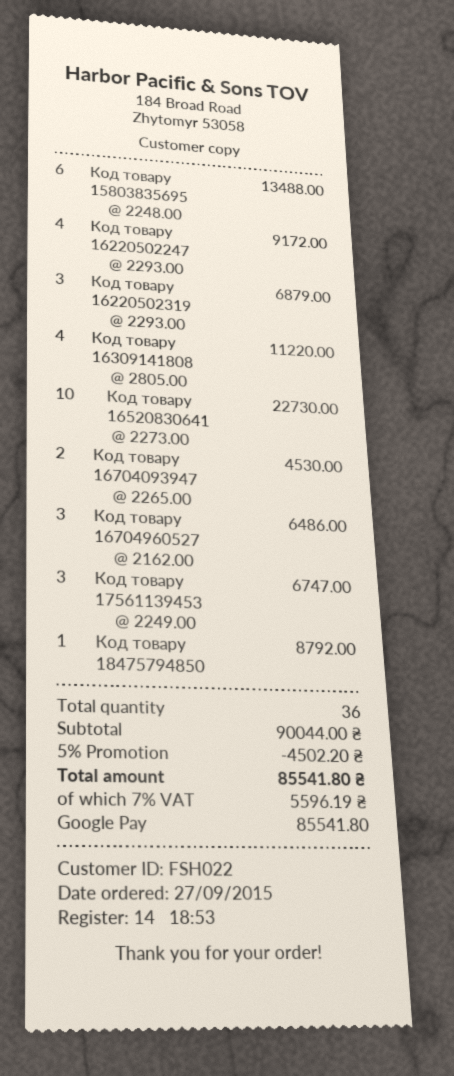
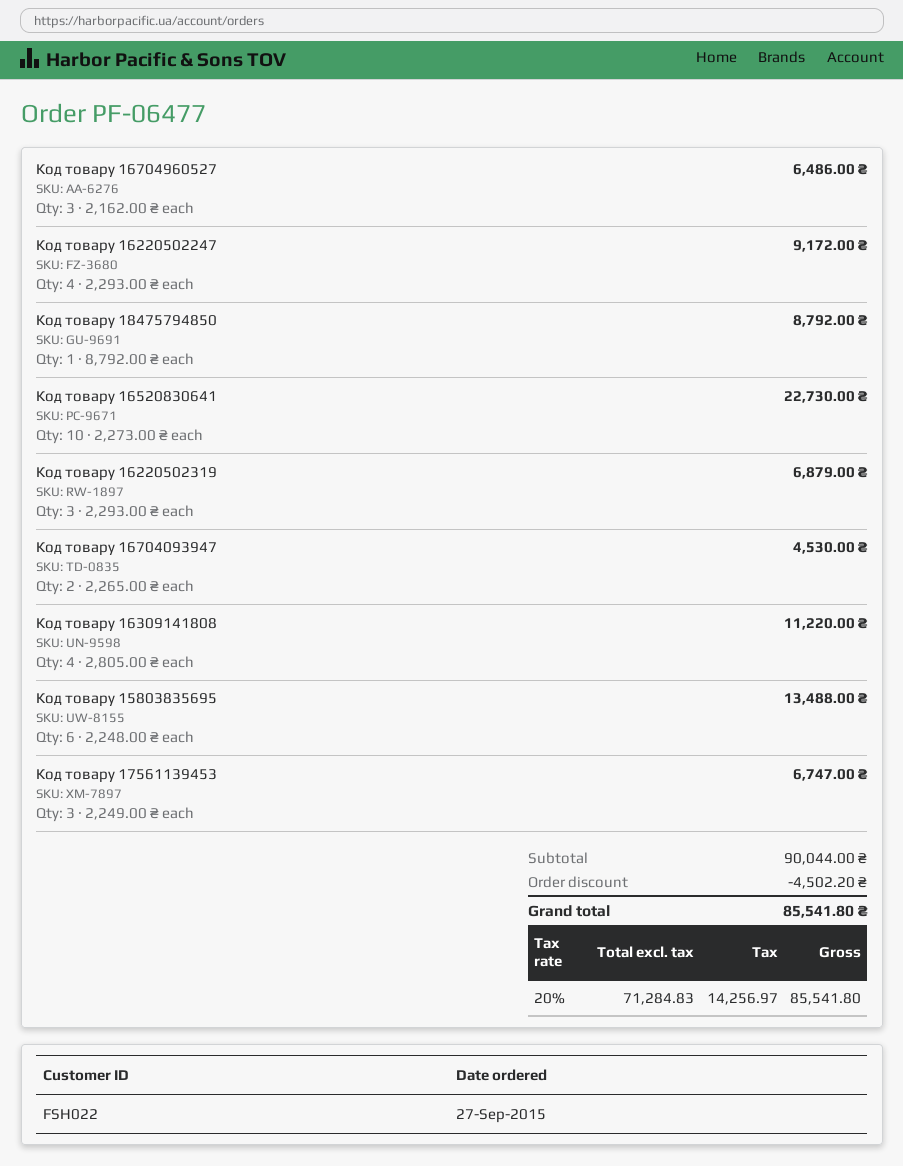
tax: 7% = 5596.19 -> 20% = 14256.97

